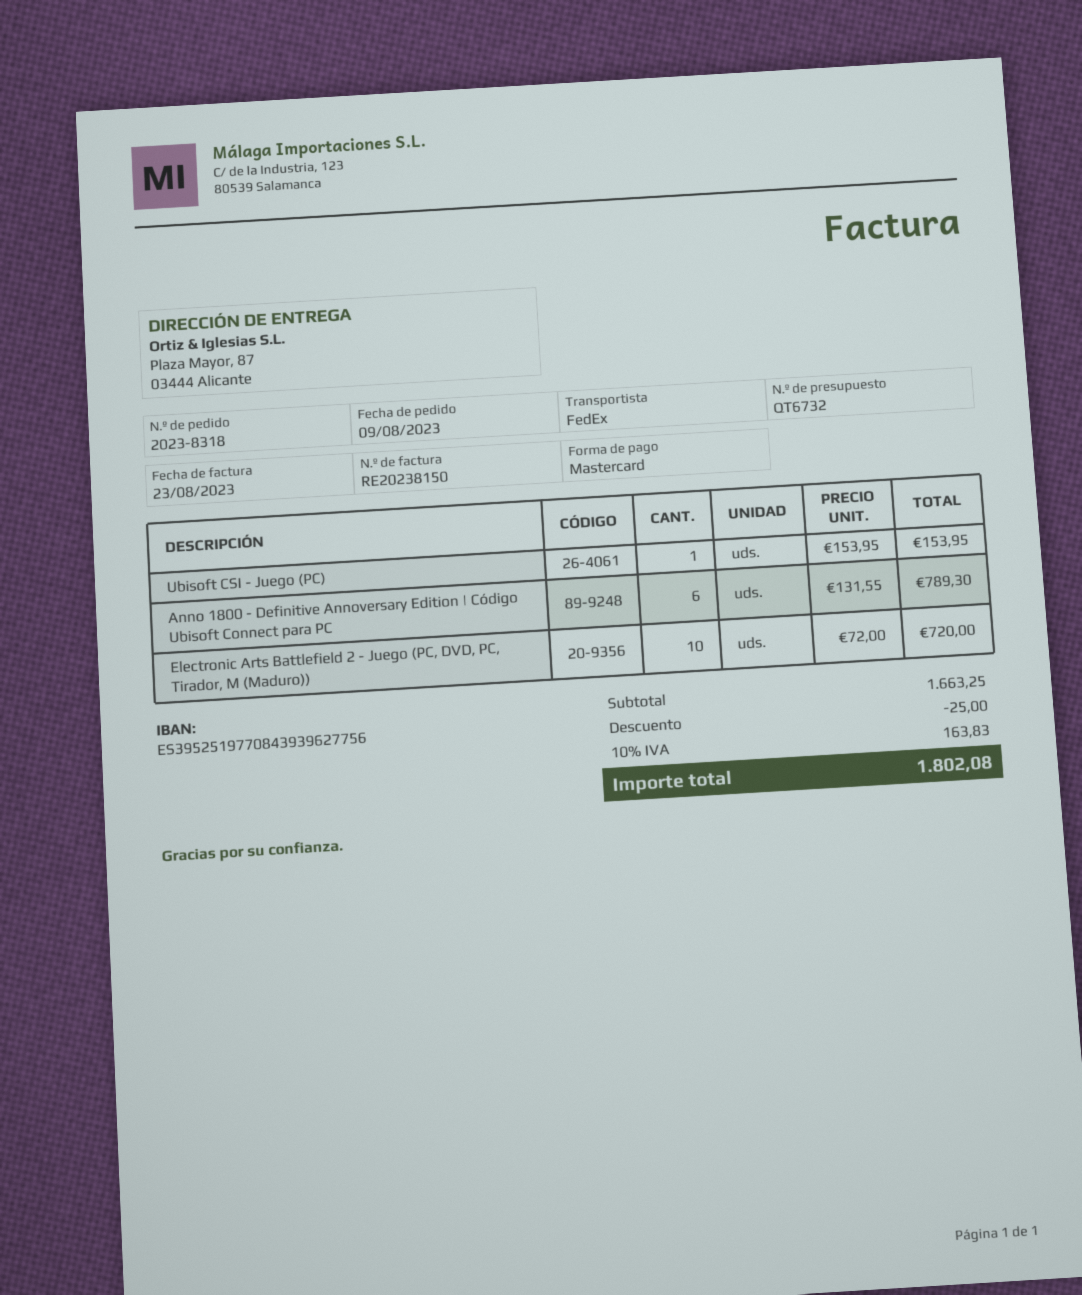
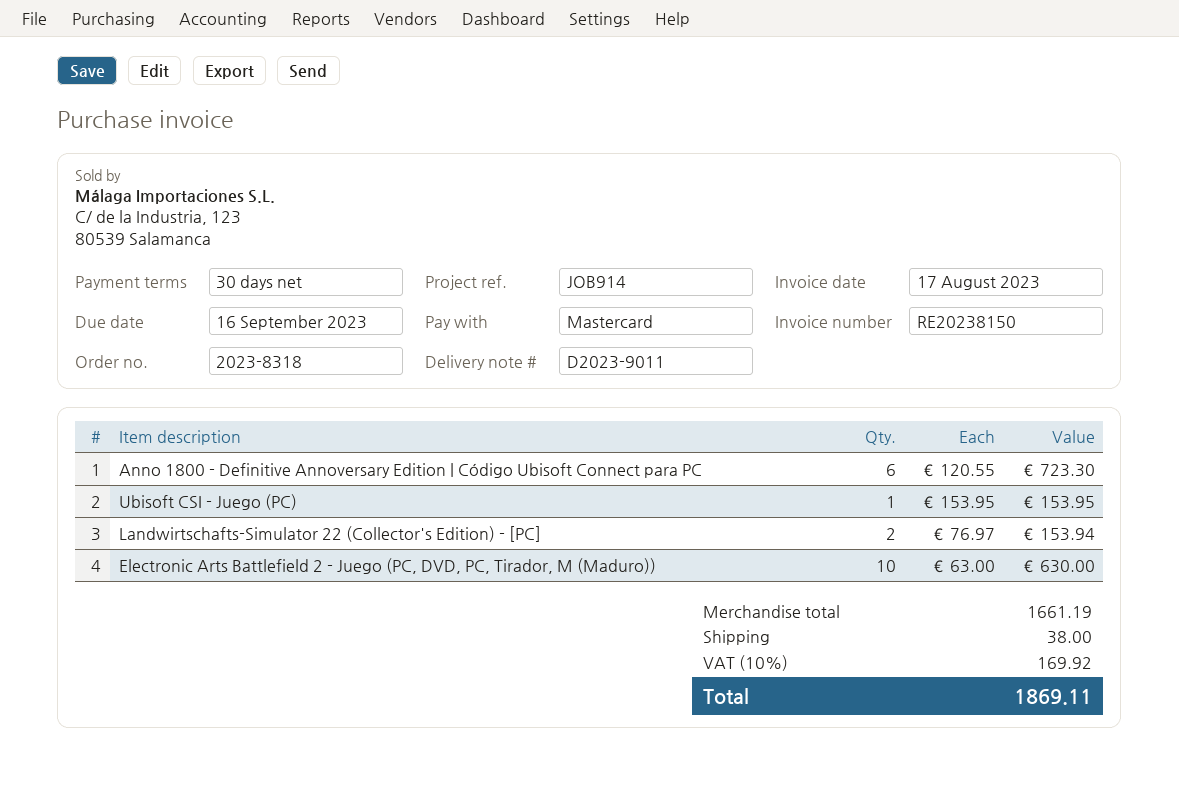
invoice date: 2023-08-23 -> 2023-08-17
Anno 1800 - Definitive Annoversary Edition | Código Ubisoft Connect para PC: 6 x 131.55 = 789.30 -> 6 x 120.55 = 723.30
Electronic Arts Battlefield 2 - Juego (PC, DVD, PC, Tirador, M (Maduro)): 10 x 72.00 = 720.00 -> 10 x 63.00 = 630.00
Landwirtschafts-Simulator 22 (Collector's Edition) - [PC]: none -> 2 x 76.97 = 153.94
subtotal: 1663.25 -> 1661.19
discount: 25.00 -> none
shipping: none -> 38.00
tax: 10% = 163.83 -> 10% = 169.92
total: 1802.08 -> 1869.11

